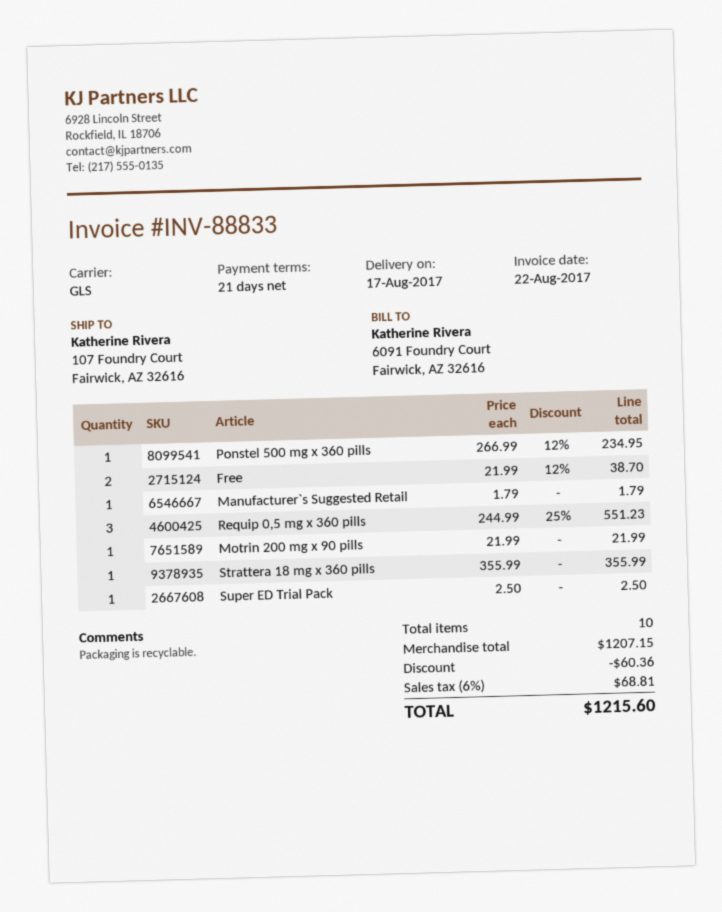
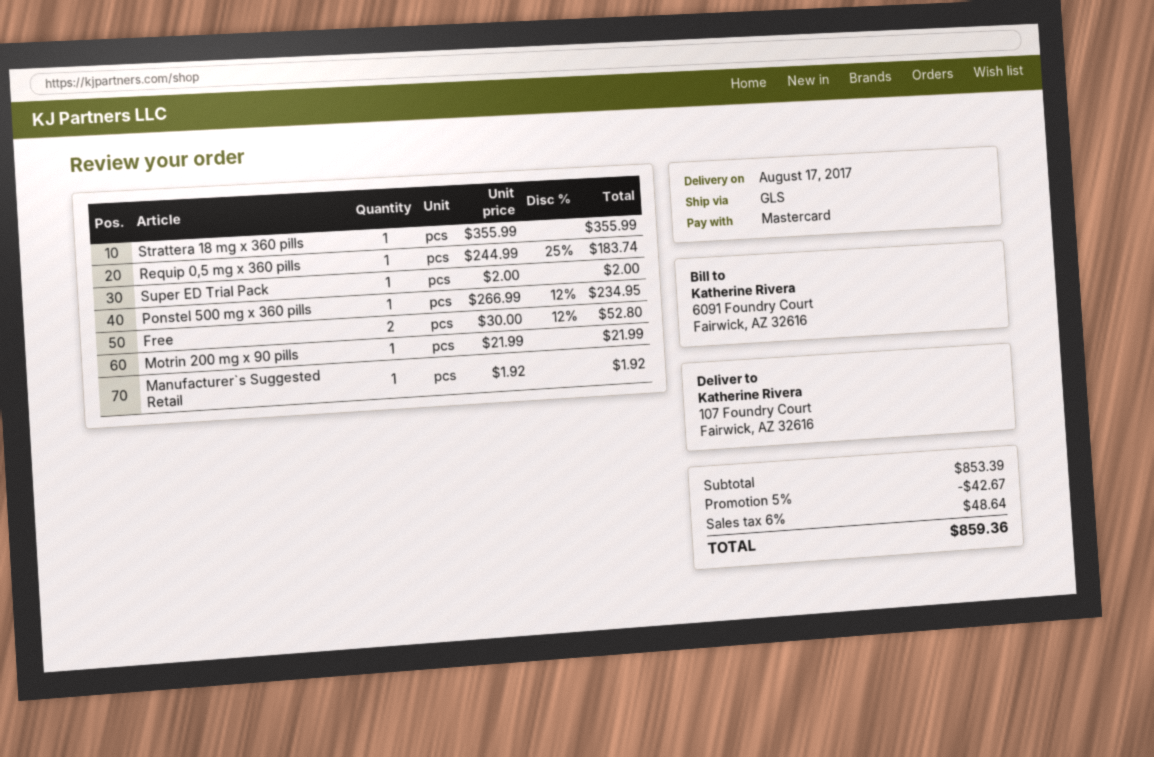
Free: 2 x 21.99 - 12% = 38.70 -> 2 x 30.00 - 12% = 52.80
Manufacturer`s Suggested Retail: 1 x 1.79 = 1.79 -> 1 x 1.92 = 1.92
Requip 0,5 mg x 360 pills: 3 x 244.99 - 25% = 551.23 -> 1 x 244.99 - 25% = 183.74
Super ED Trial Pack: 1 x 2.50 = 2.50 -> 1 x 2.00 = 2.00
subtotal: 1207.15 -> 853.39
discount: 60.36 -> 42.67
tax: 6% = 68.81 -> 6% = 48.64
total: 1215.60 -> 859.36

